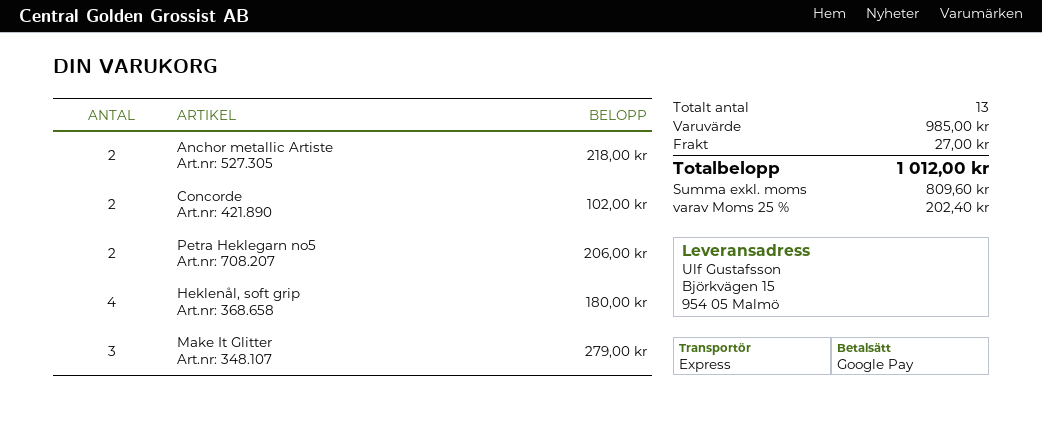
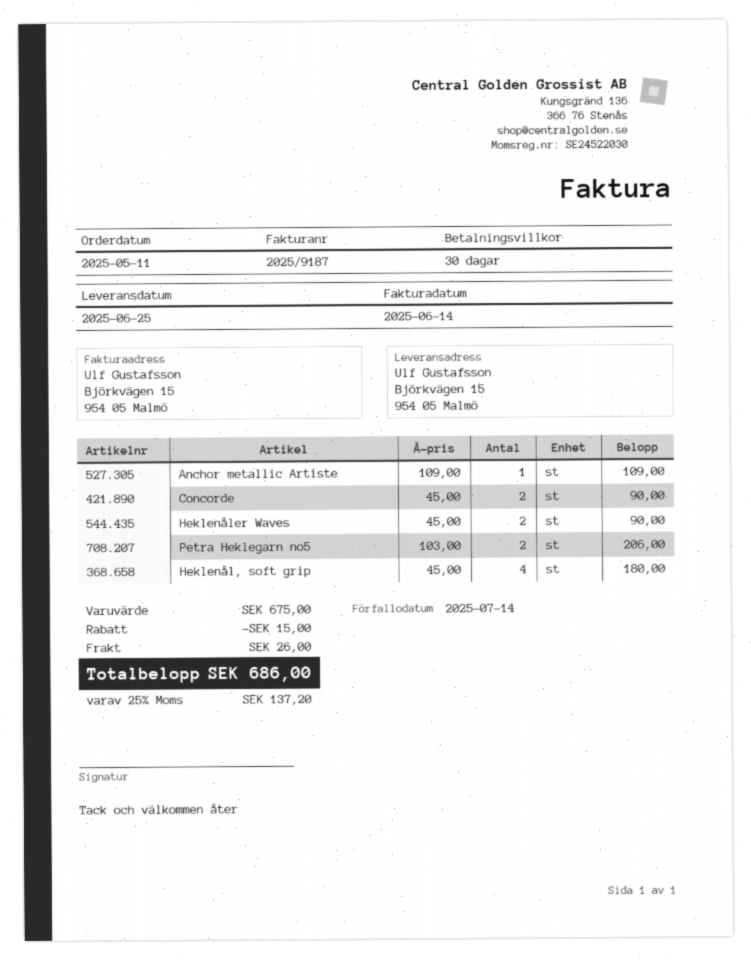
Anchor metallic Artiste: 2 for 218.00 -> 1 for 109.00
Concorde: 2 for 102.00 -> 2 for 90.00
Make It Glitter: 3 for 279.00 -> none
Heklenåler Waves: none -> 2 for 90.00
subtotal: 985.00 -> 675.00
discount: none -> 15.00
shipping: 27.00 -> 26.00
tax: 25% = 202.40 -> 25% = 137.20
total: 1012.00 -> 686.00

